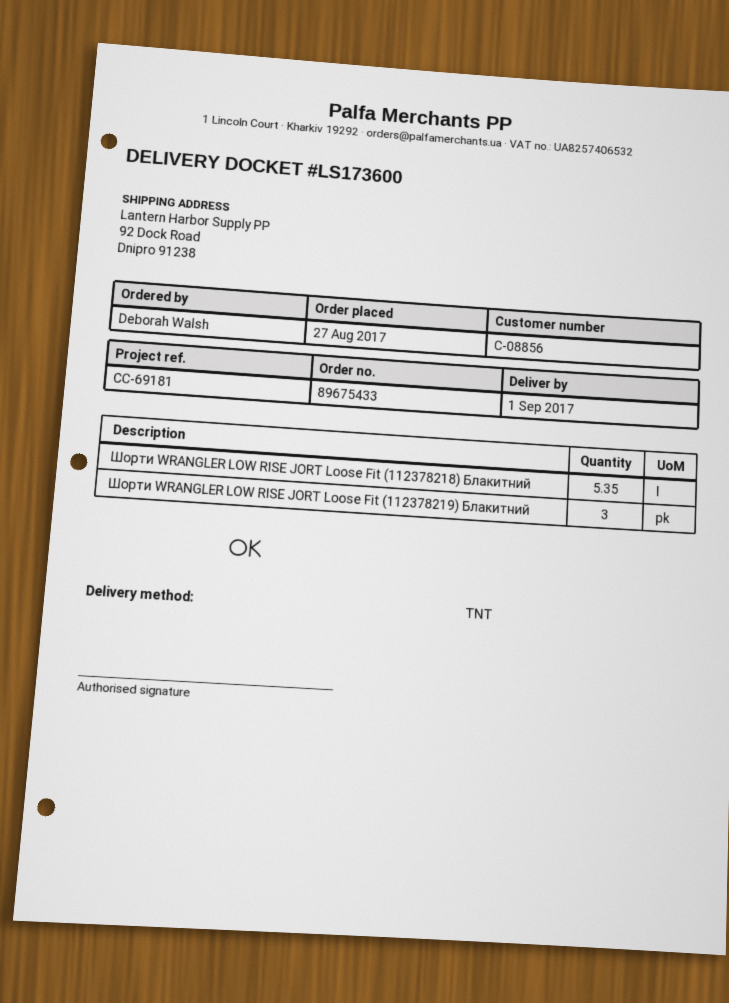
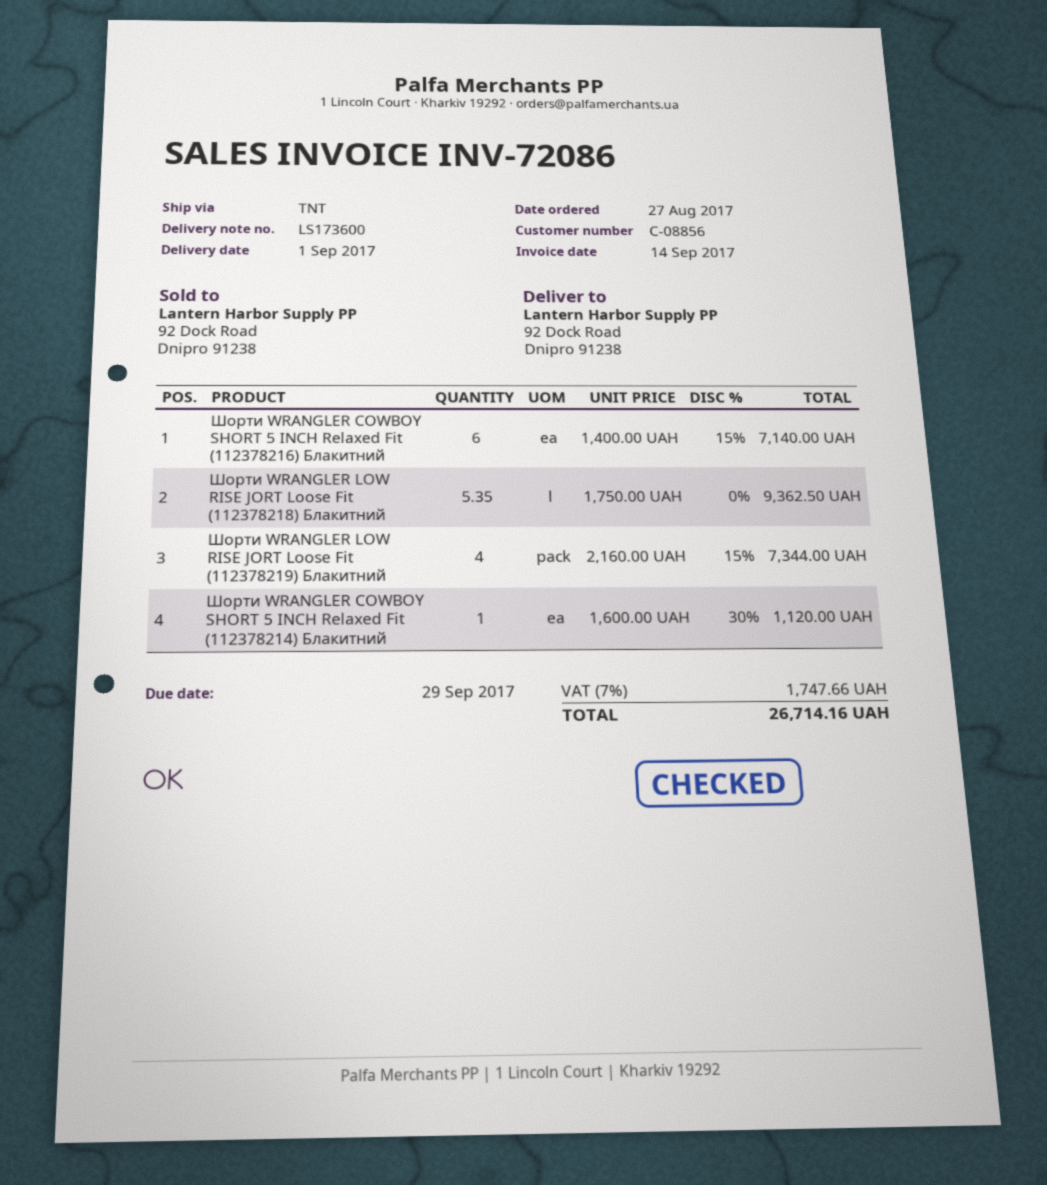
Шорти WRANGLER LOW RISE JORT Loose Fit (112378219) Блакитний: 3 -> 4
Шорти WRANGLER COWBOY SHORT 5 INCH Relaxed Fit (112378216) Блакитний: none -> 6
Шорти WRANGLER COWBOY SHORT 5 INCH Relaxed Fit (112378214) Блакитний: none -> 1

